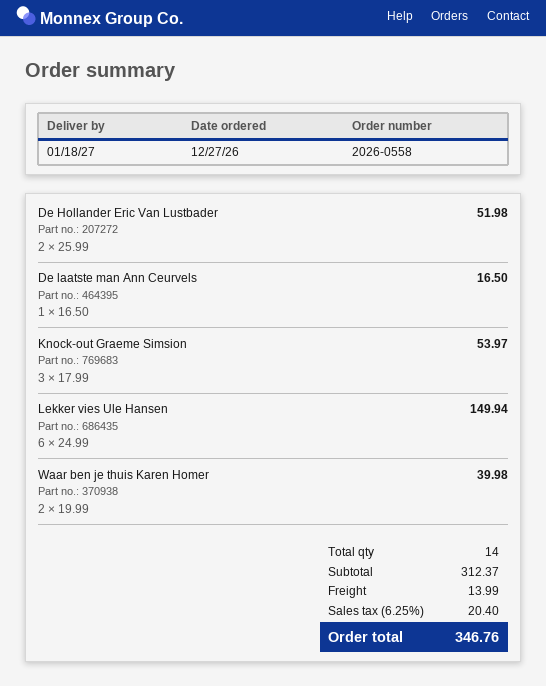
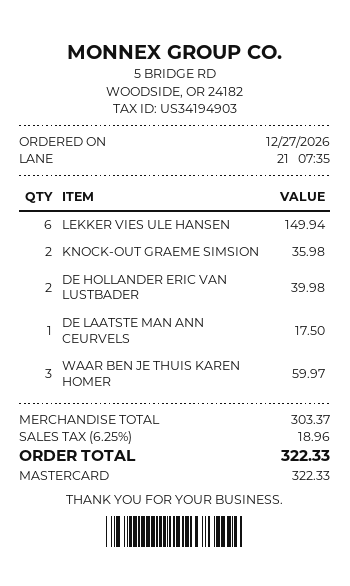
De Hollander Eric Van Lustbader: 2 for 51.98 -> 2 for 39.98
De laatste man Ann Ceurvels: 1 for 16.50 -> 1 for 17.50
Knock-out Graeme Simsion: 3 for 53.97 -> 2 for 35.98
Waar ben je thuis Karen Homer: 2 for 39.98 -> 3 for 59.97
subtotal: 312.37 -> 303.37
shipping: 13.99 -> none
tax: 6.25% = 20.40 -> 6.25% = 18.96
total: 346.76 -> 322.33

